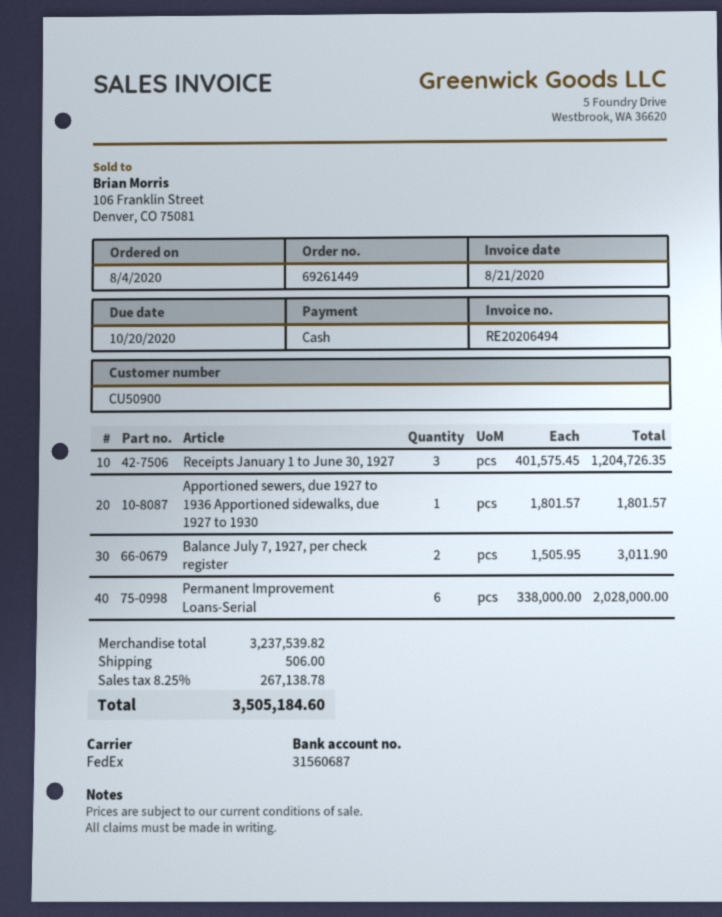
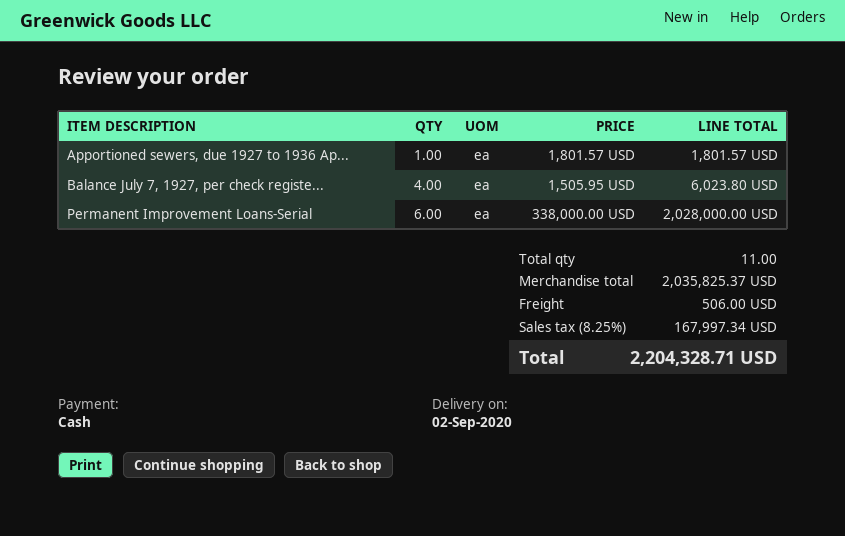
Receipts January 1 to June 30, 1927: 3 x 401575.45 = 1204726.35 -> none
Balance July 7, 1927, per check register: 2 x 1505.95 = 3011.90 -> 4 x 1505.95 = 6023.80
subtotal: 3237539.82 -> 2035825.37
tax: 8.25% = 267138.78 -> 8.25% = 167997.34
total: 3505184.60 -> 2204328.71

